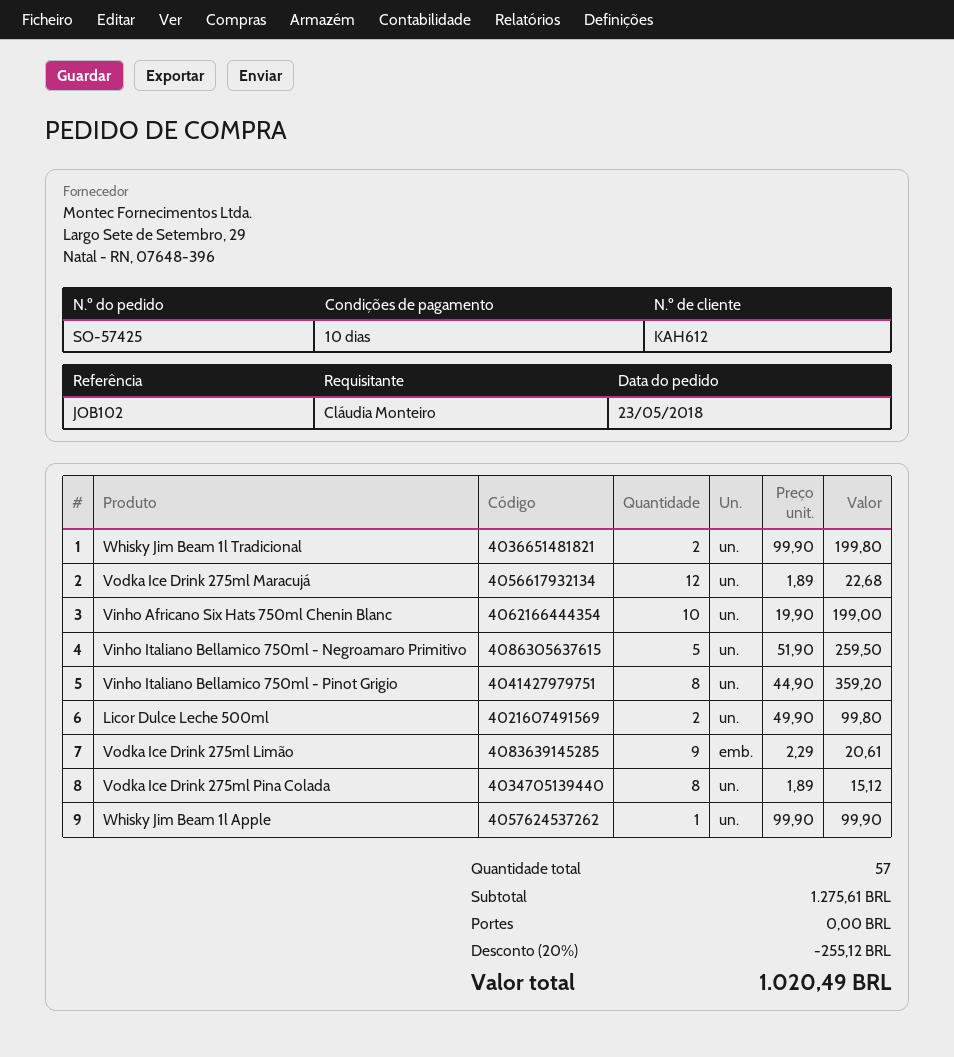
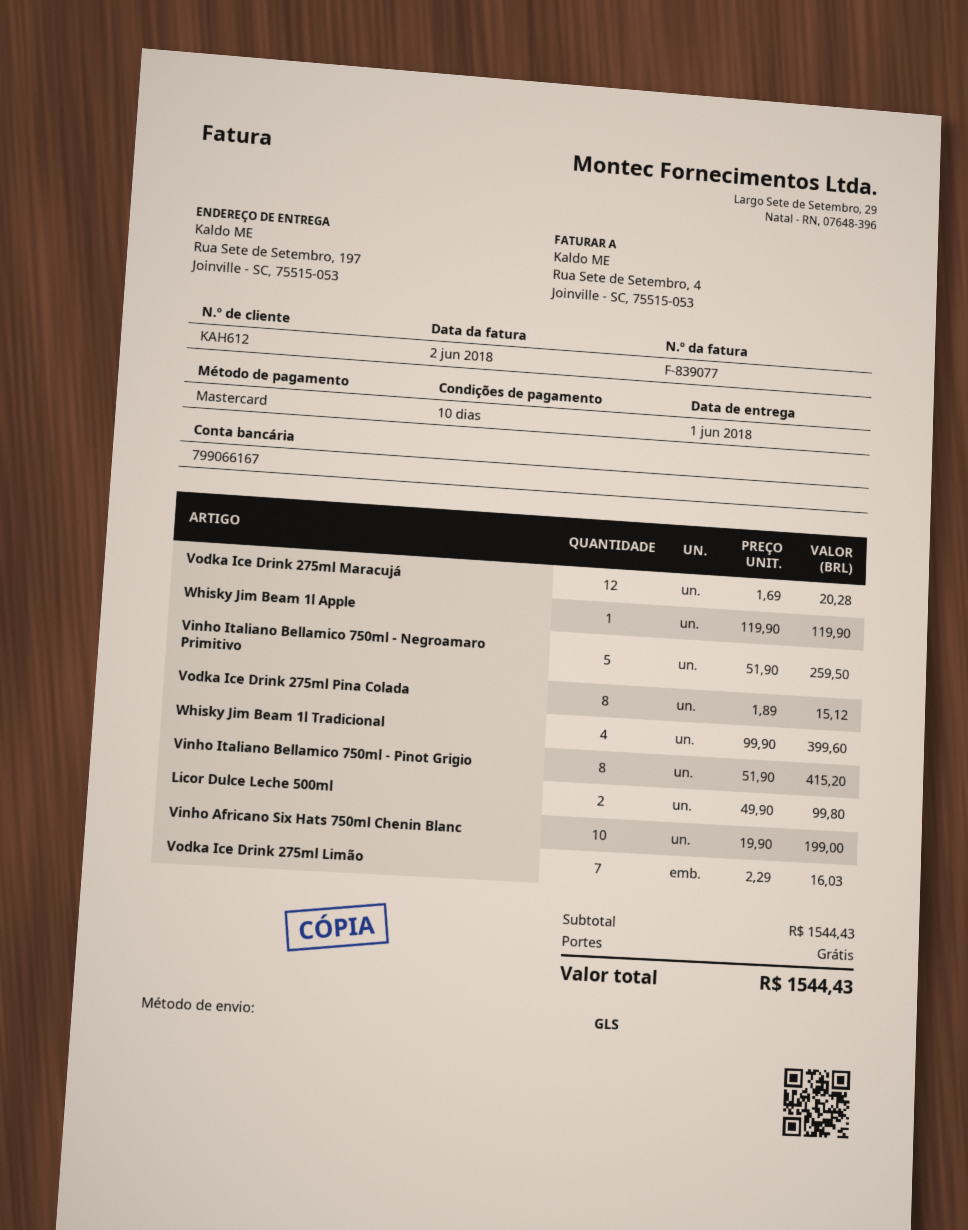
Whisky Jim Beam 1l Tradicional: 2 x 99.90 = 199.80 -> 4 x 99.90 = 399.60
Vodka Ice Drink 275ml Maracujá: 12 x 1.89 = 22.68 -> 12 x 1.69 = 20.28
Vinho Italiano Bellamico 750ml - Pinot Grigio: 8 x 44.90 = 359.20 -> 8 x 51.90 = 415.20
Vodka Ice Drink 275ml Limão: 9 x 2.29 = 20.61 -> 7 x 2.29 = 16.03
Whisky Jim Beam 1l Apple: 1 x 99.90 = 99.90 -> 1 x 119.90 = 119.90
subtotal: 1275.61 -> 1544.43
discount: 20% = 255.12 -> none
total: 1020.49 -> 1544.43

